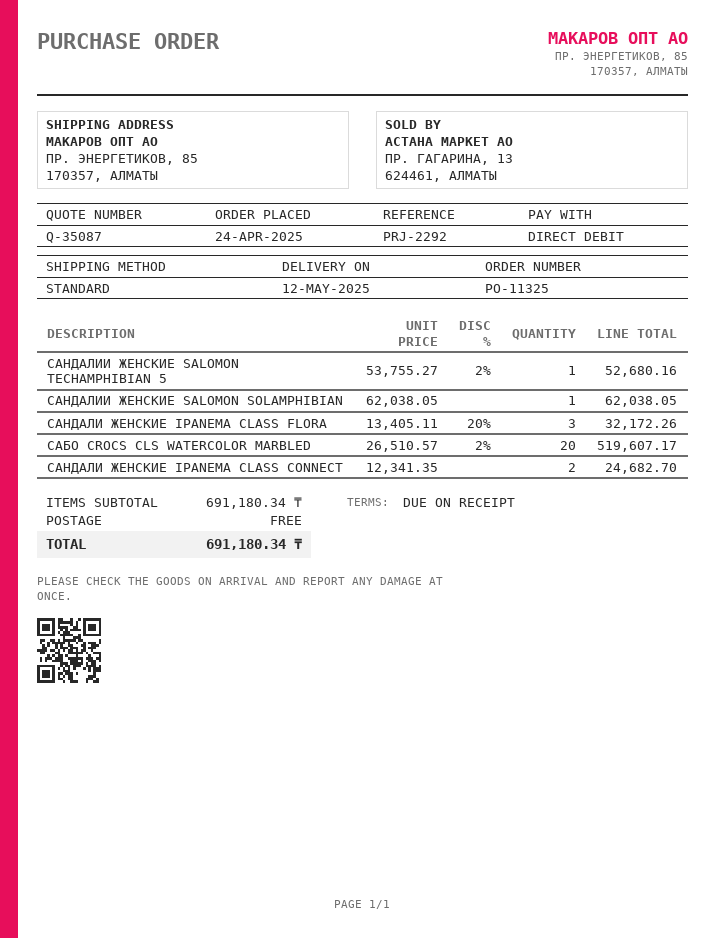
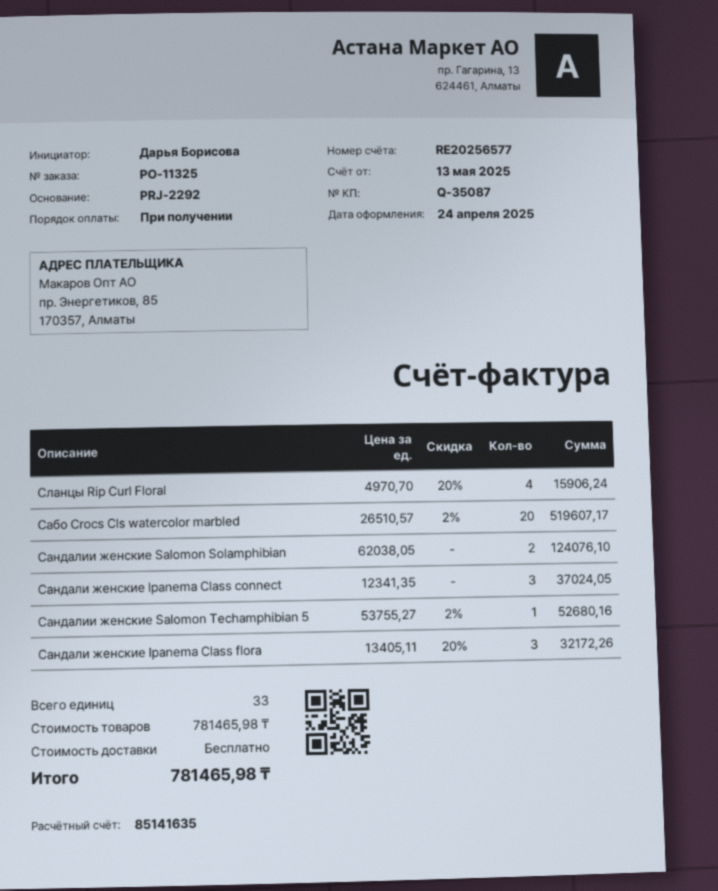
САНДАЛИИ ЖЕНСКИЕ SALOMON SOLAMPHIBIAN: 1 x 62038.05 = 62038.05 -> 2 x 62038.05 = 124076.10
САНДАЛИ ЖЕНСКИЕ IPANEMA CLASS CONNECT: 2 x 12341.35 = 24682.70 -> 3 x 12341.35 = 37024.05
Cланцы Rip Curl Floral: none -> 4 x 4970.70 - 20% = 15906.24
subtotal: 691180.34 -> 781465.98
total: 691180.34 -> 781465.98

